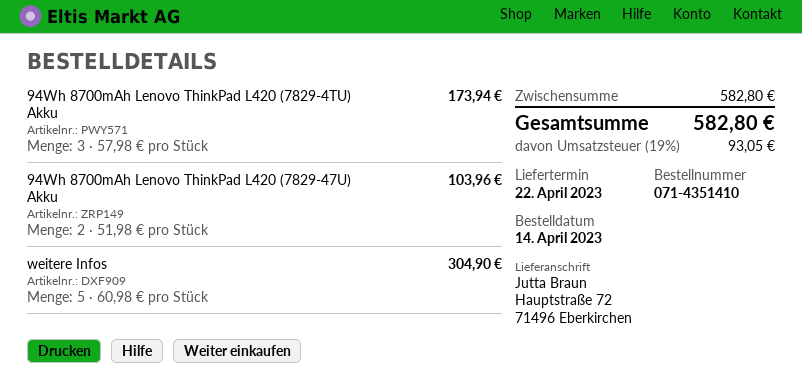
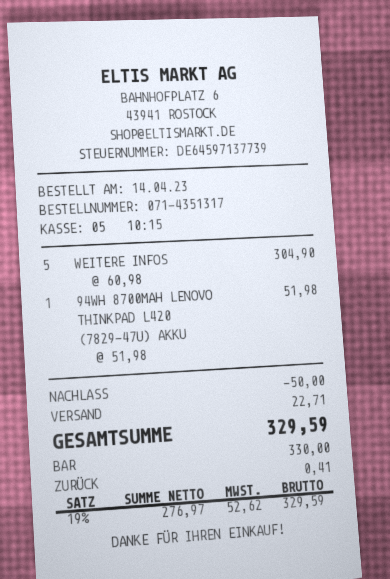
order number: 071-4351410 -> 071-4351317
94Wh 8700mAh Lenovo ThinkPad L420 (7829-4TU) Akku: 3 x 57.98 = 173.94 -> none
94Wh 8700mAh Lenovo ThinkPad L420 (7829-47U) Akku: 2 x 51.98 = 103.96 -> 1 x 51.98 = 51.98
discount: none -> 50.00
shipping: none -> 22.71
tax: 19% = 93.05 -> 19% = 52.62
total: 582.80 -> 329.59

